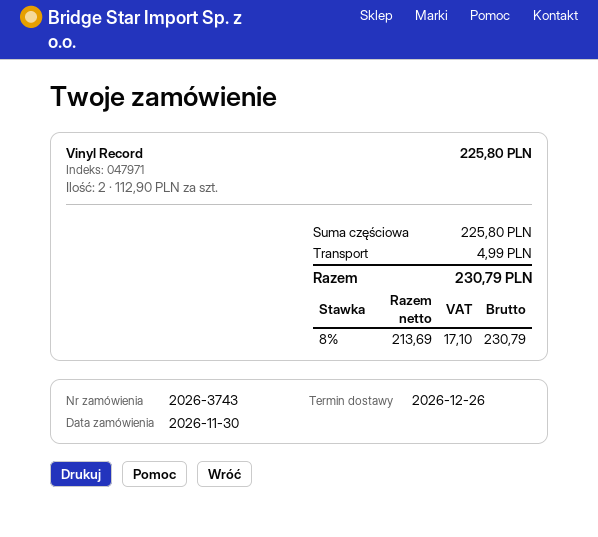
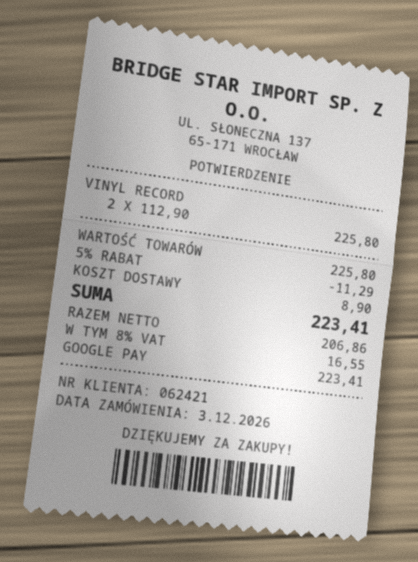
order date: 2026-11-30 -> 2026-12-03
discount: none -> 5% = 11.29
shipping: 4.99 -> 8.90
net: 213.69 -> 206.86
tax: 8% = 17.10 -> 8% = 16.55
total: 230.79 -> 223.41

